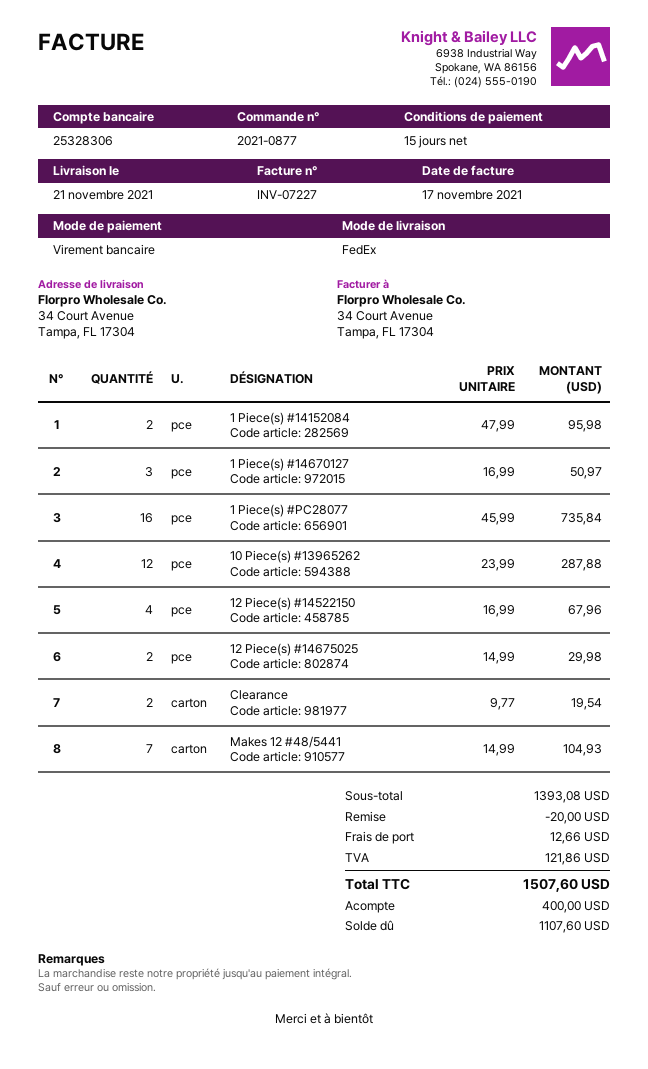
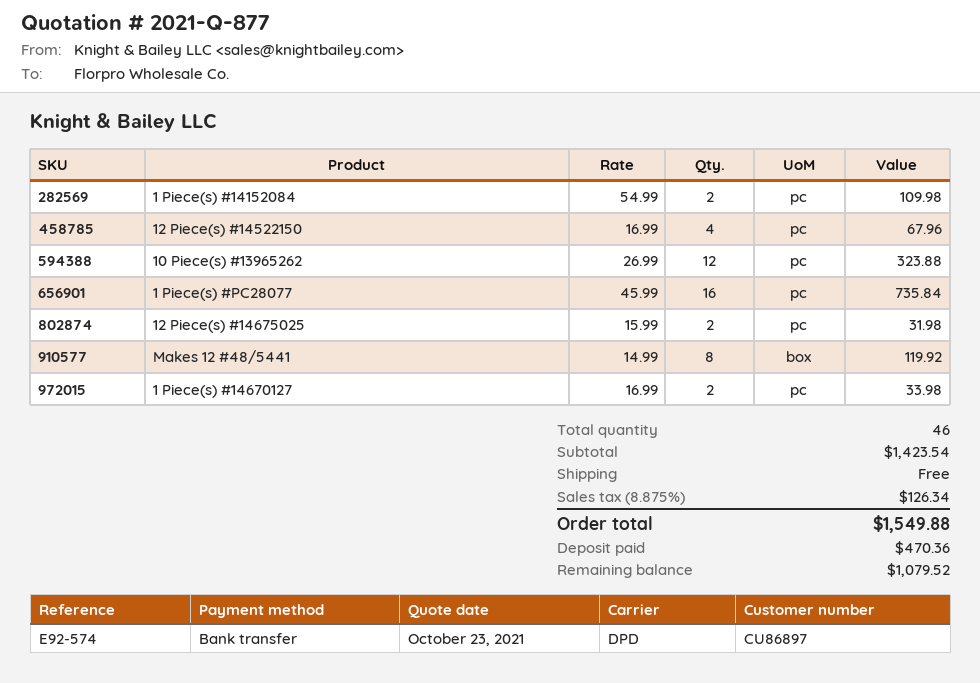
shipping method: FedEx -> DPD
1 Piece(s) #14152084: 2 x 47.99 = 95.98 -> 2 x 54.99 = 109.98
1 Piece(s) #14670127: 3 x 16.99 = 50.97 -> 2 x 16.99 = 33.98
10 Piece(s) #13965262: 12 x 23.99 = 287.88 -> 12 x 26.99 = 323.88
12 Piece(s) #14675025: 2 x 14.99 = 29.98 -> 2 x 15.99 = 31.98
Clearance: 2 x 9.77 = 19.54 -> none
Makes 12 #48/5441: 7 x 14.99 = 104.93 -> 8 x 14.99 = 119.92
subtotal: 1393.08 -> 1423.54
discount: 20.00 -> none
shipping: 12.66 -> 0.00
tax: 121.86 -> 126.34
total: 1507.60 -> 1549.88
deposit: 400.00 -> 470.36
balance: 1107.60 -> 1079.52

